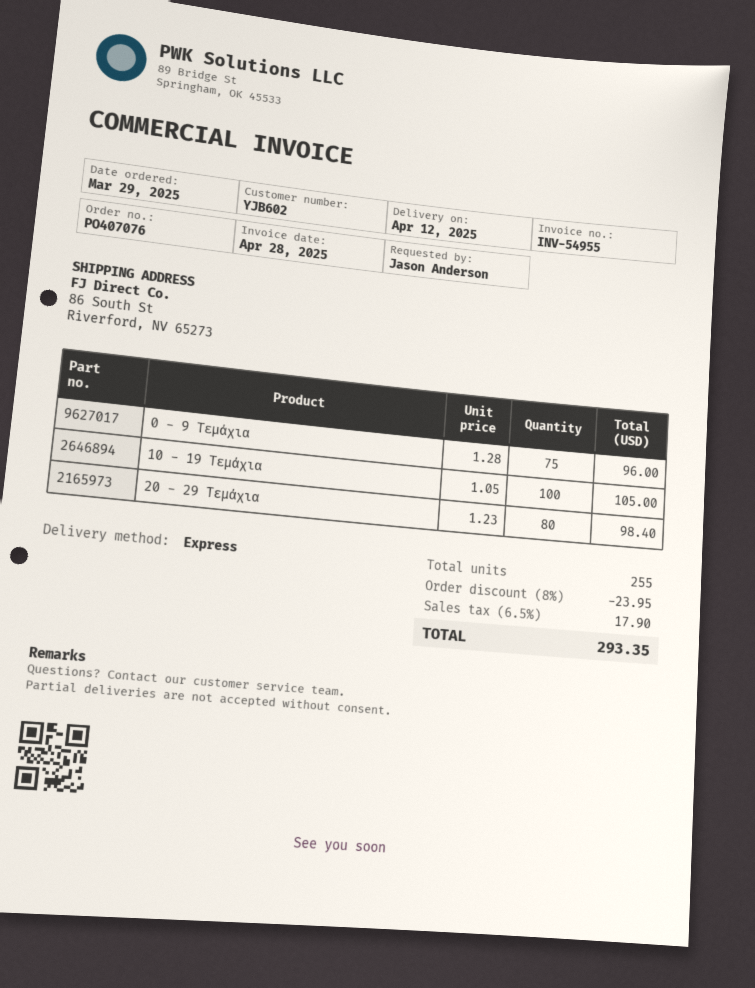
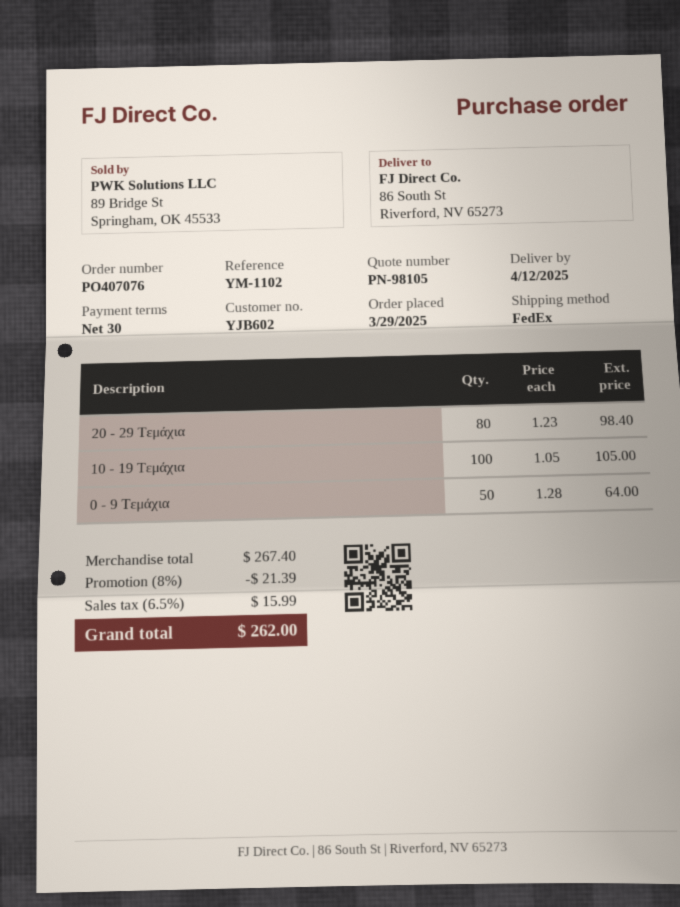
shipping method: express -> FedEx
0 - 9 Τεμάχια: 75 x 1.28 = 96.00 -> 50 x 1.28 = 64.00
discount: 8% = 23.95 -> 8% = 21.39
tax: 6.5% = 17.90 -> 6.5% = 15.99
total: 293.35 -> 262.00

